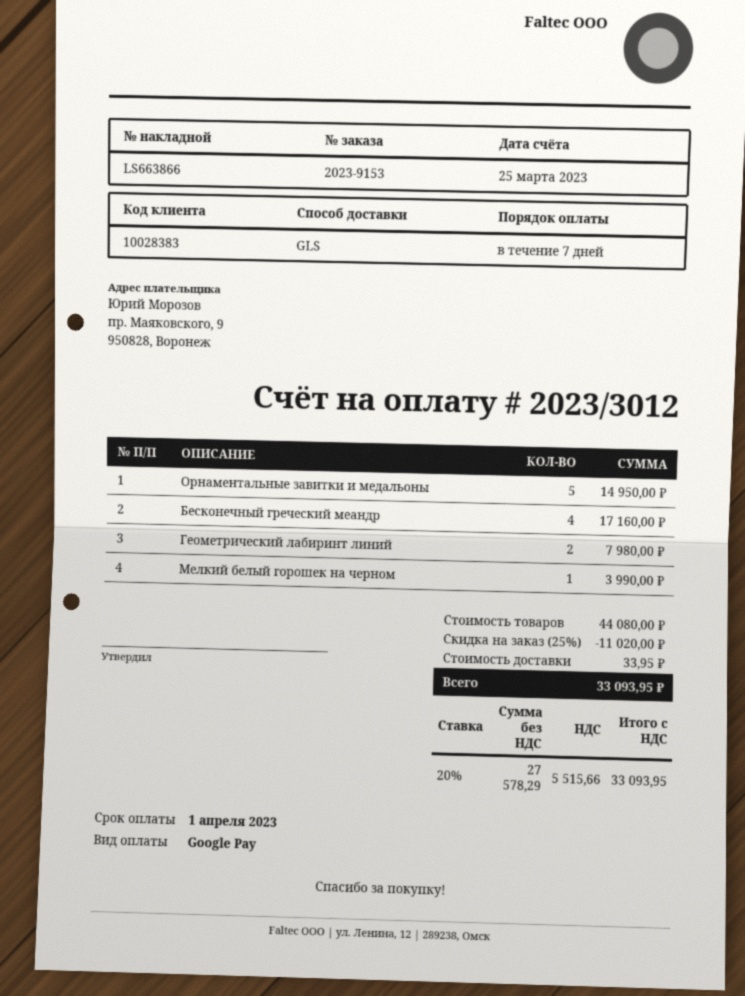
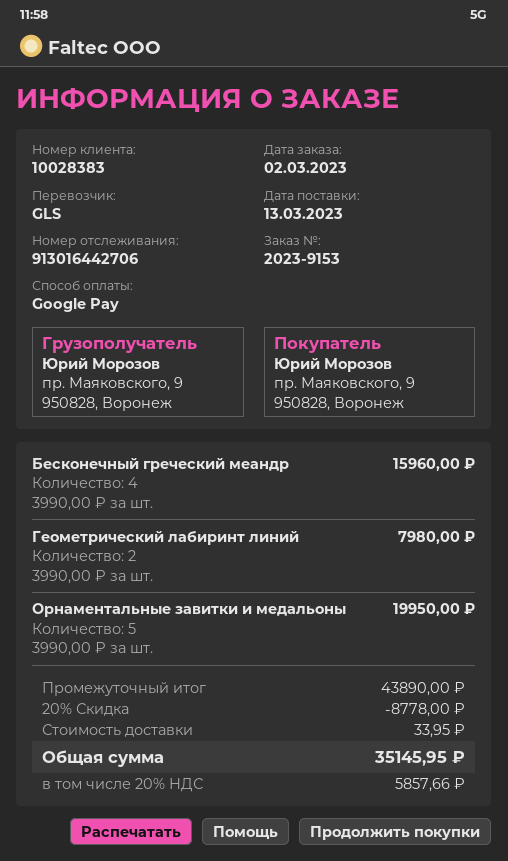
Орнаментальные завитки и медальоны: 5 for 14950.00 -> 5 for 19950.00
Бесконечный греческий меандр: 4 for 17160.00 -> 4 for 15960.00
Мелкий белый горошек на черном: 1 for 3990.00 -> none
subtotal: 44080.00 -> 43890.00
discount: 25% = 11020.00 -> 20% = 8778.00
tax: 20% = 5515.66 -> 20% = 5857.66
total: 33093.95 -> 35145.95

